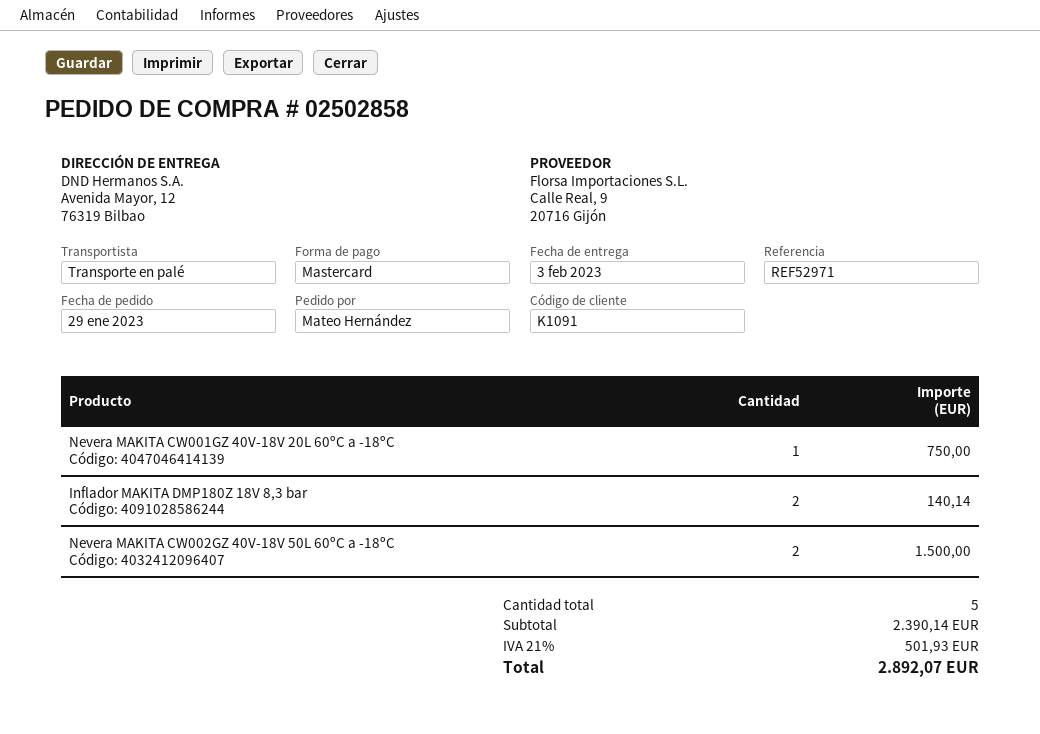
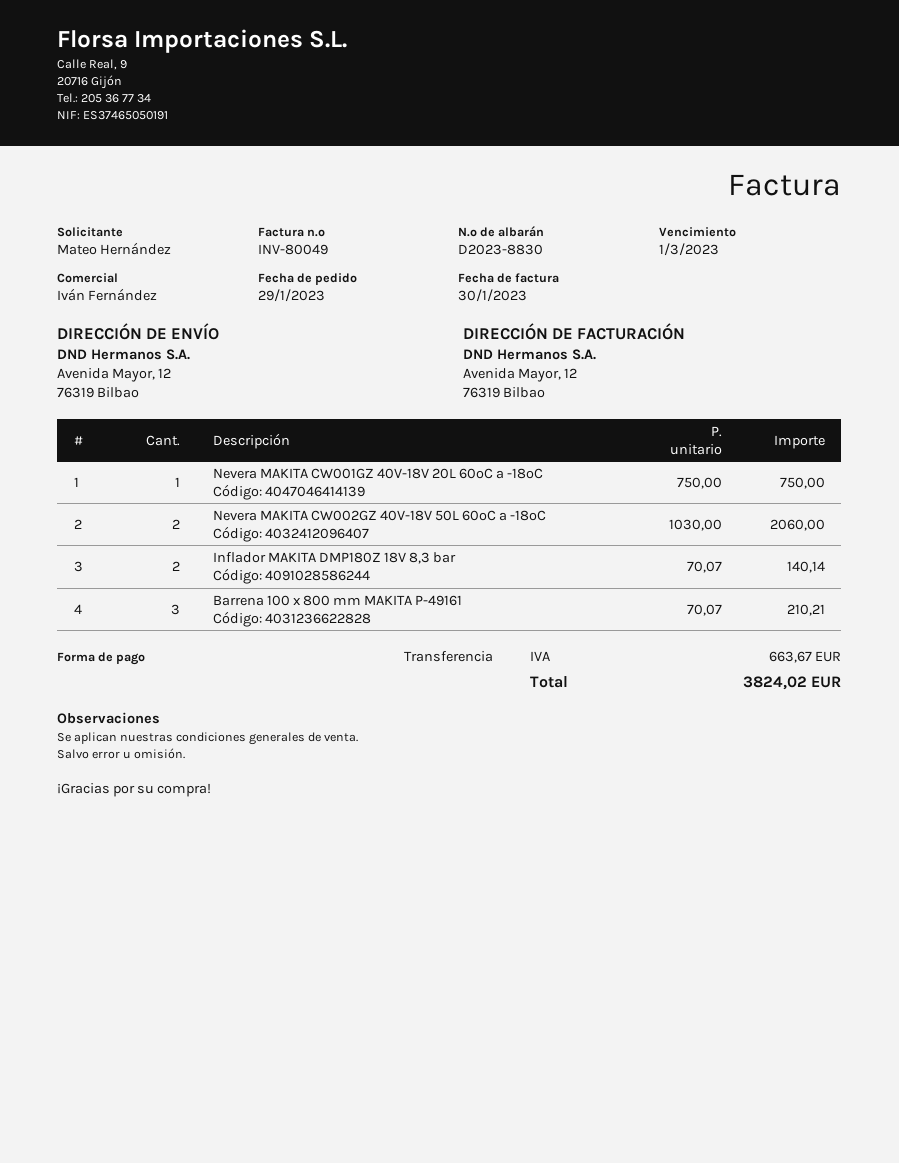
payment method: Mastercard -> bank transfer
Nevera MAKITA CW002GZ 40V-18V 50L 60ºC a -18ºC: 2 for 1500.00 -> 2 for 2060.00
Barrena 100 x 800 mm MAKITA P-49161: none -> 3 for 210.21
tax: 501.93 -> 663.67
total: 2892.07 -> 3824.02

